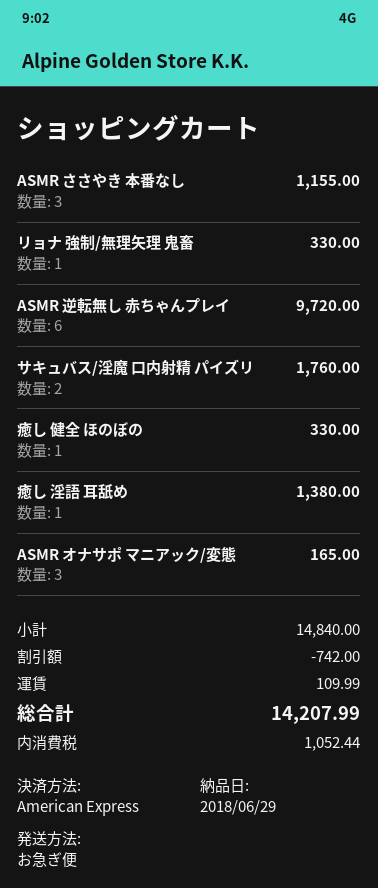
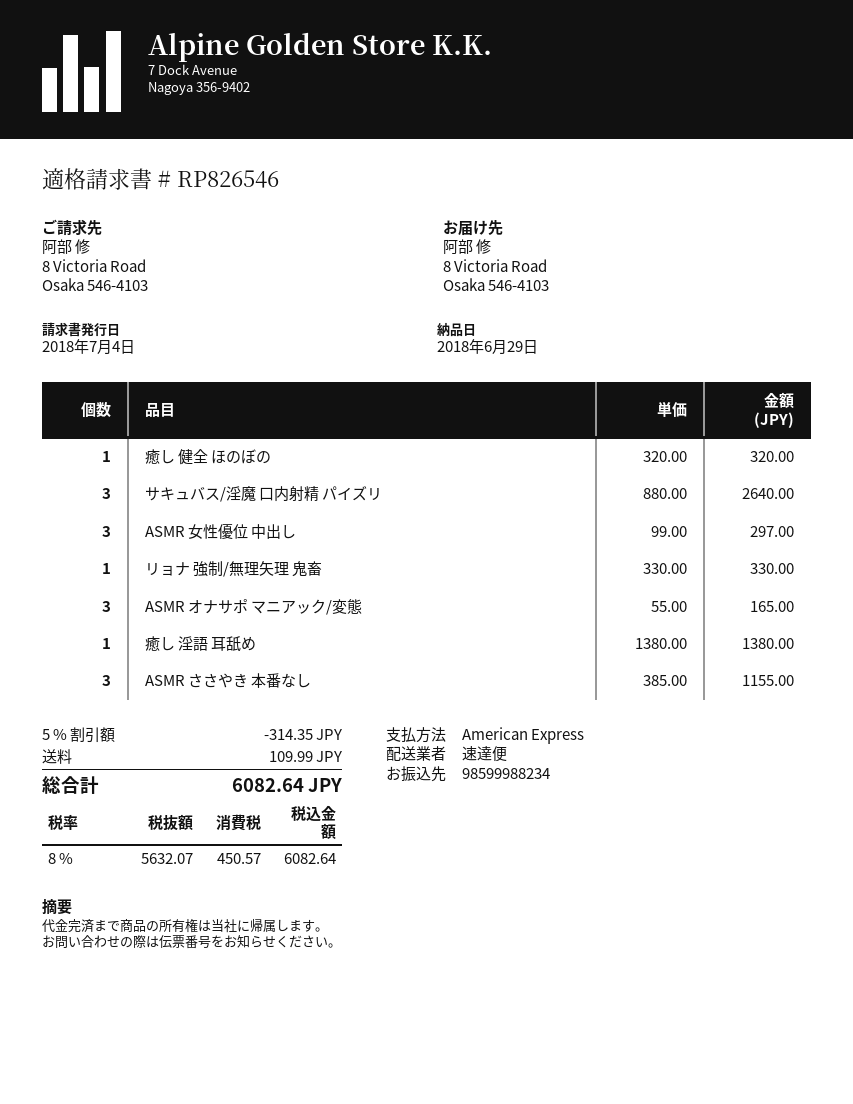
ASMR 逆転無し 赤ちゃんプレイ: 6 for 9720.00 -> none
サキュバス/淫魔 口内射精 パイズリ: 2 for 1760.00 -> 3 for 2640.00
癒し 健全 ほのぼの: 1 for 330.00 -> 1 for 320.00
ASMR 女性優位 中出し: none -> 3 for 297.00
discount: 742.00 -> 314.35
tax: 1052.44 -> 450.57
total: 14207.99 -> 6082.64

